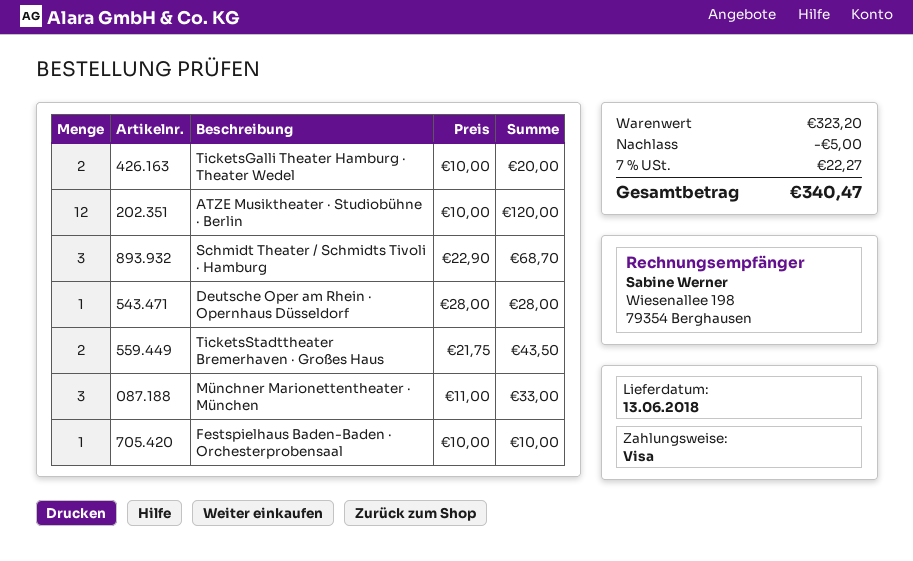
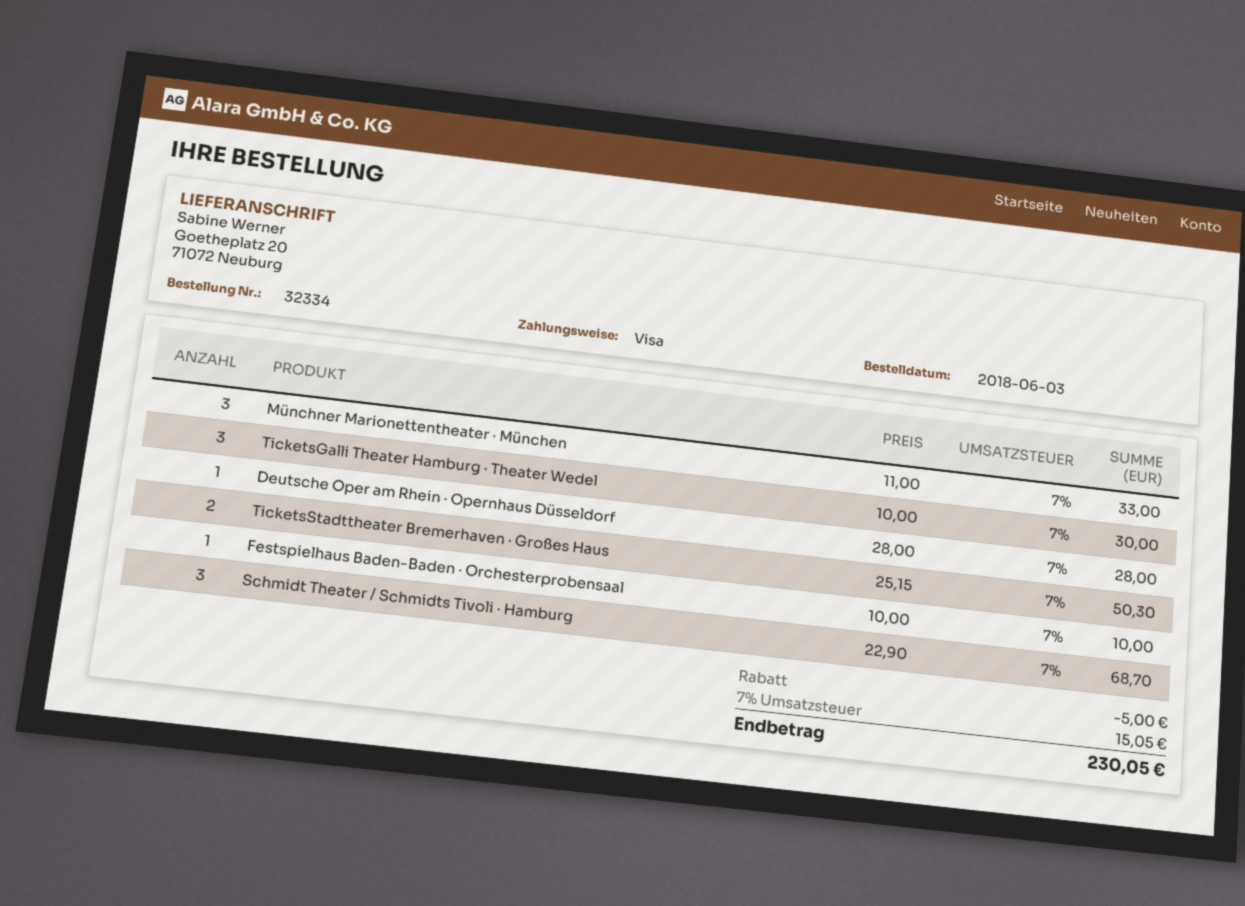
TicketsGalli Theater Hamburg · Theater Wedel: 2 x 10.00 = 20.00 -> 3 x 10.00 = 30.00
ATZE Musiktheater · Studiobühne · Berlin: 12 x 10.00 = 120.00 -> none
TicketsStadttheater Bremerhaven · Großes Haus: 2 x 21.75 = 43.50 -> 2 x 25.15 = 50.30
tax: 7% = 22.27 -> 7% = 15.05
total: 340.47 -> 230.05

